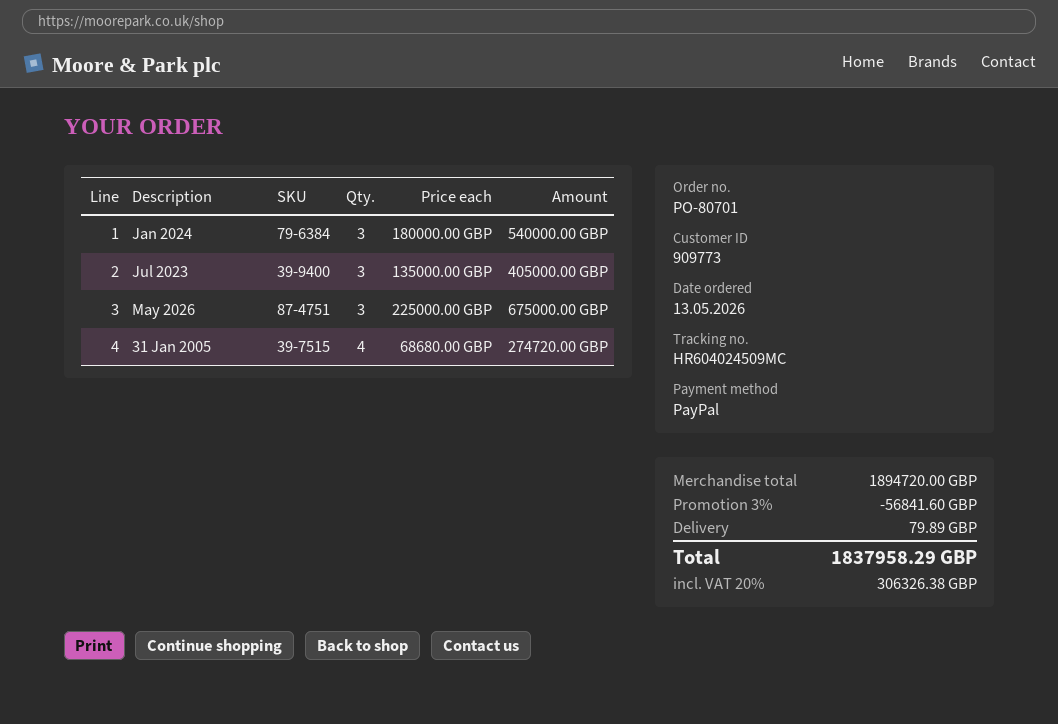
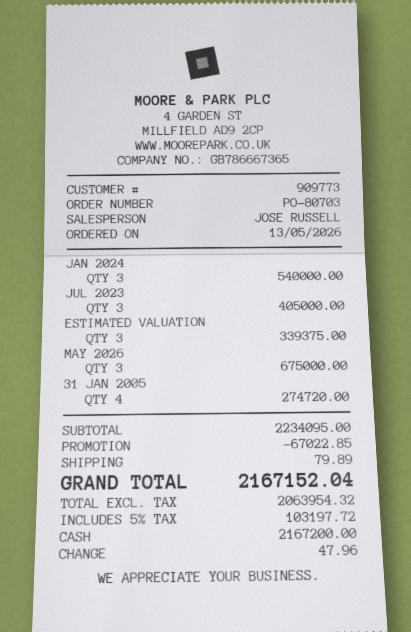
order number: PO-80701 -> PO-80703
payment method: PayPal -> cash
ESTIMATED VALUATION: none -> 3 for 339375.00
subtotal: 1894720.00 -> 2234095.00
discount: 56841.60 -> 67022.85
tax: 20% = 306326.38 -> 5% = 103197.72
total: 1837958.29 -> 2167152.04

